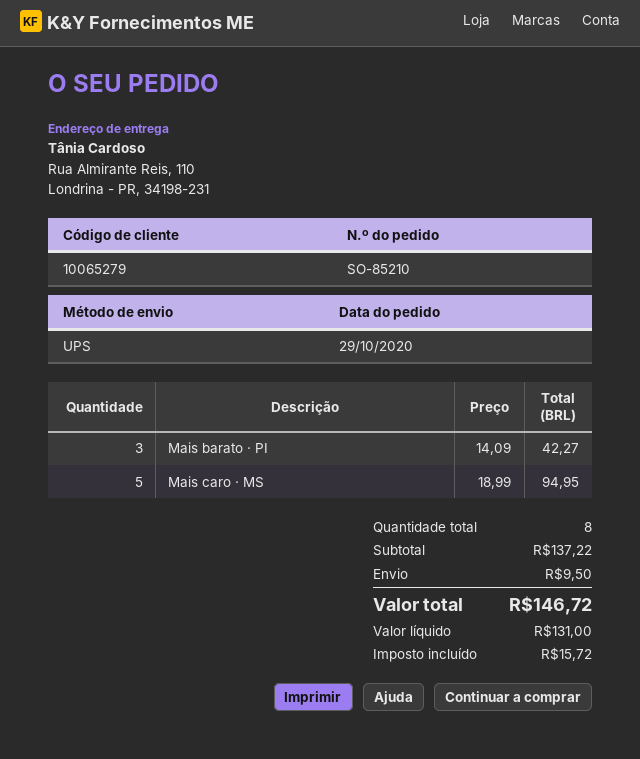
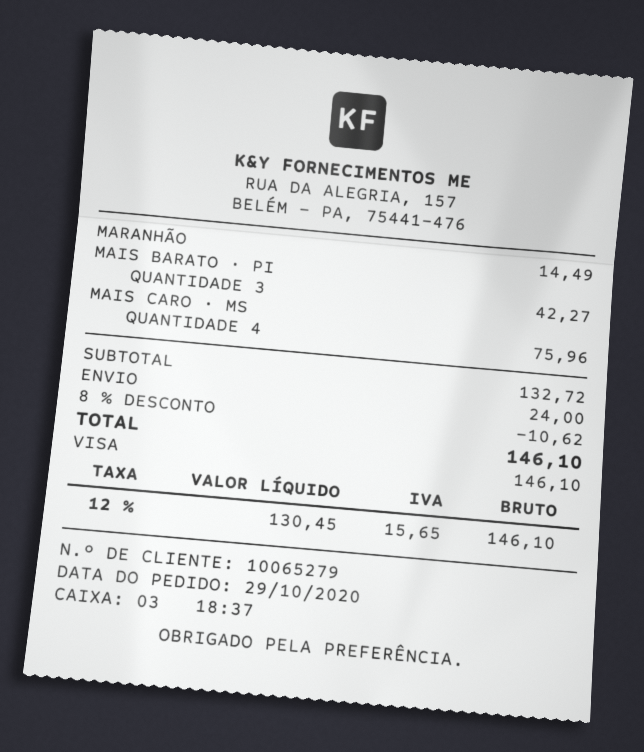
Mais caro · MS: 5 for 94.95 -> 4 for 75.96
MARANHÃO: none -> 1 for 14.49
subtotal: 137.22 -> 132.72
discount: none -> 8% = 10.62
shipping: 9.50 -> 24.00
net: 131.00 -> 130.45
tax: 15.72 -> 15.65
total: 146.72 -> 146.10

